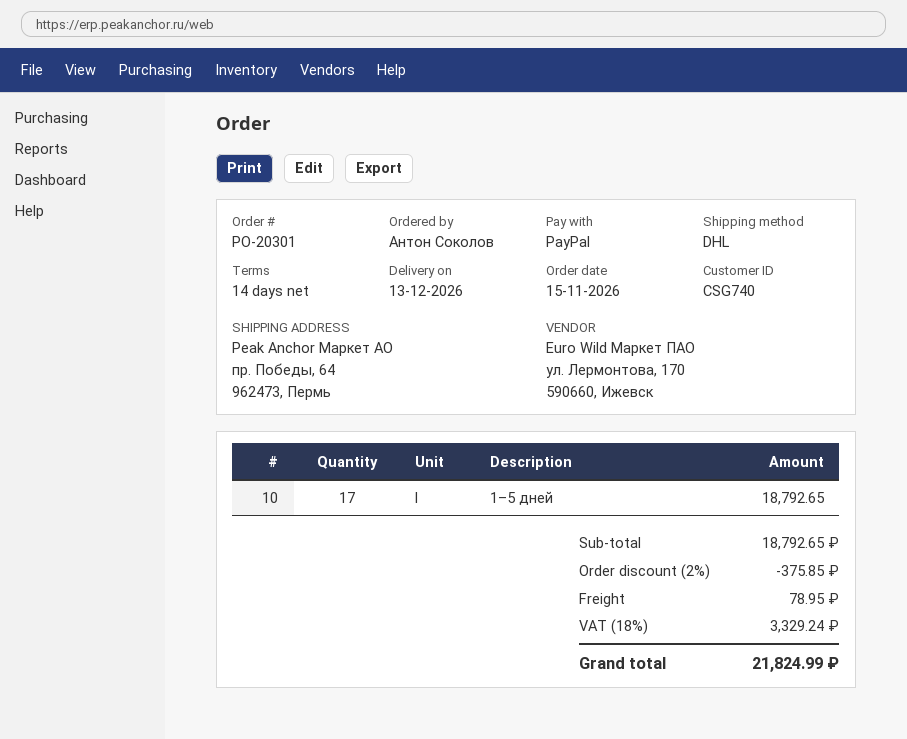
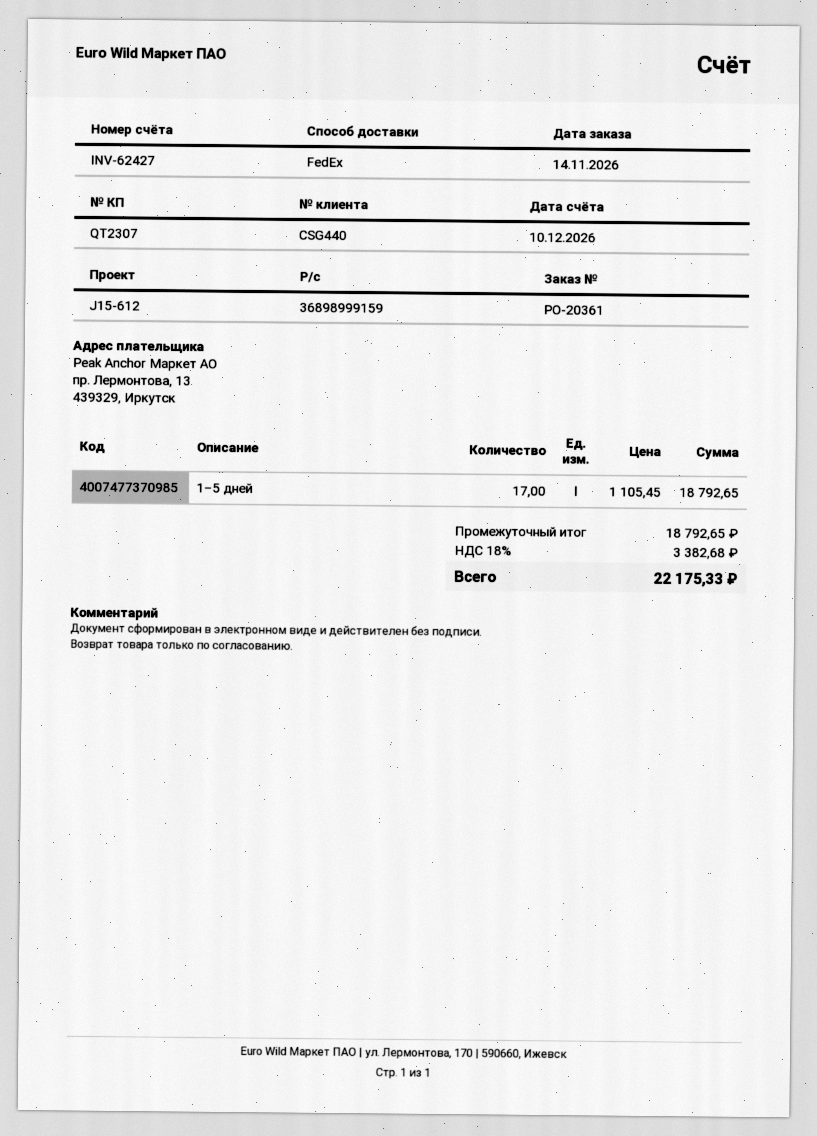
order number: PO-20301 -> PO-20361
order date: 2026-11-15 -> 2026-11-14
customer number: CSG740 -> CSG440
shipping method: DHL -> FedEx
discount: 2% = 375.85 -> none
shipping: 78.95 -> none
tax: 18% = 3329.24 -> 18% = 3382.68
total: 21824.99 -> 22175.33

